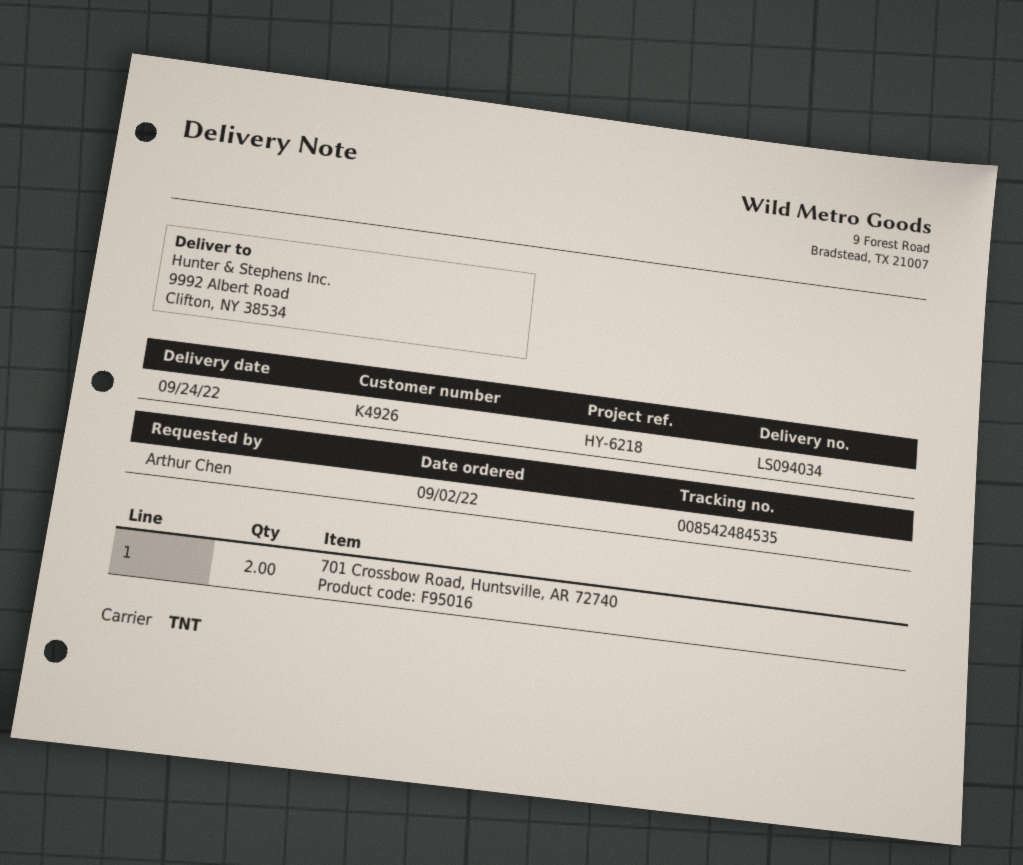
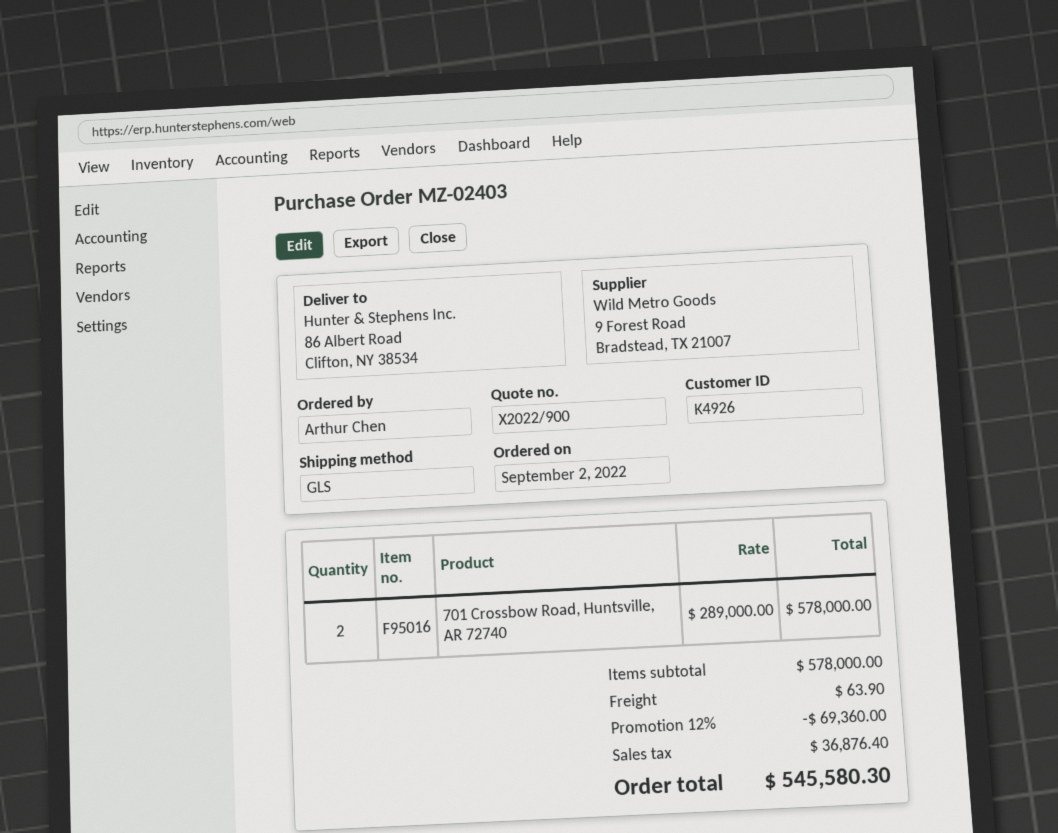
shipping method: TNT -> GLS
ship to: 9992 Albert Road, Clifton, NY 38534 -> 86 Albert Road, Clifton, NY 38534

